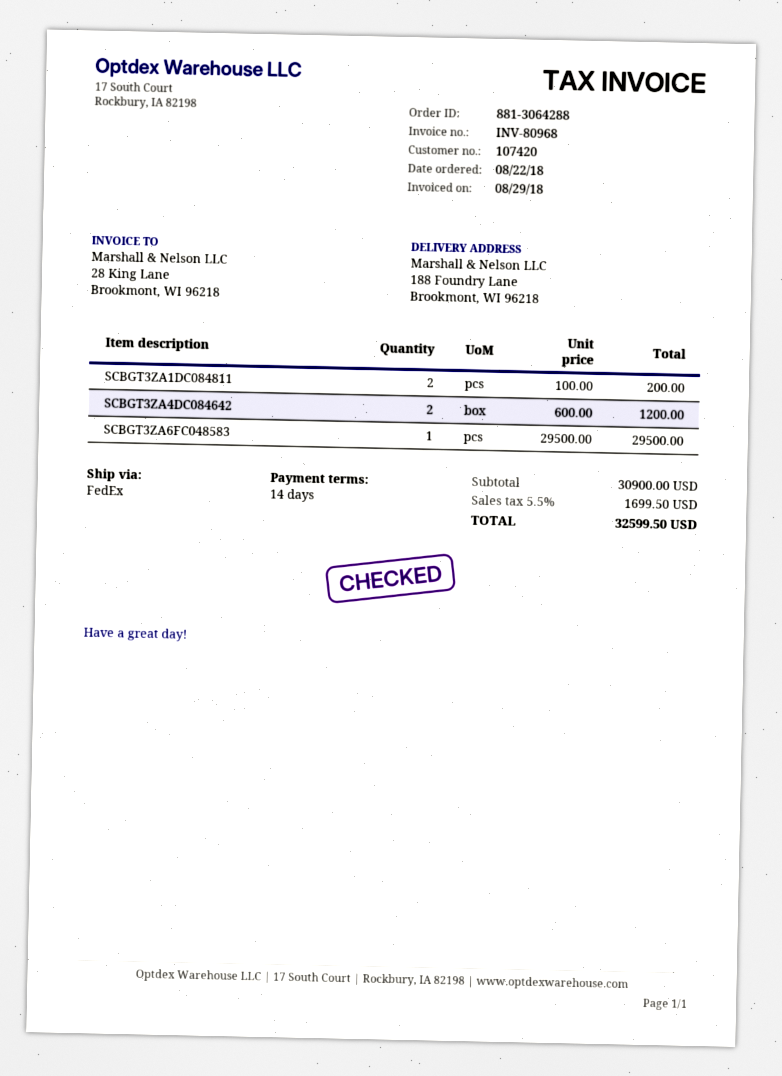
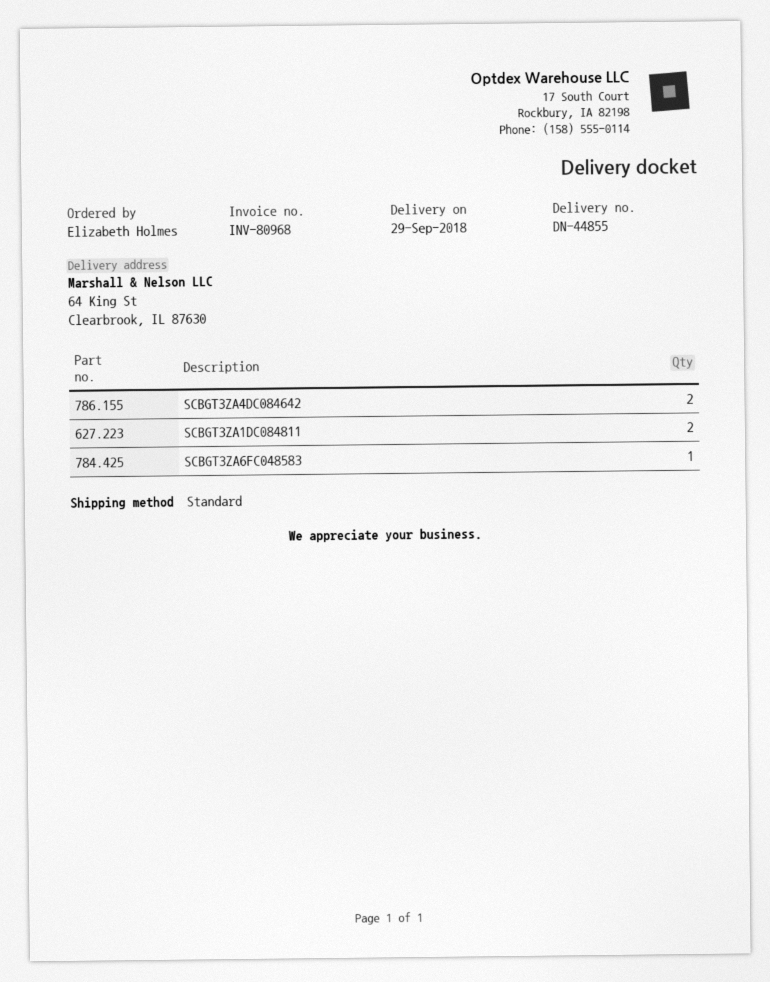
shipping method: FedEx -> standard
ship to: 188 Foundry Lane, Brookmont, WI 96218 -> 64 King St, Clearbrook, IL 87630

